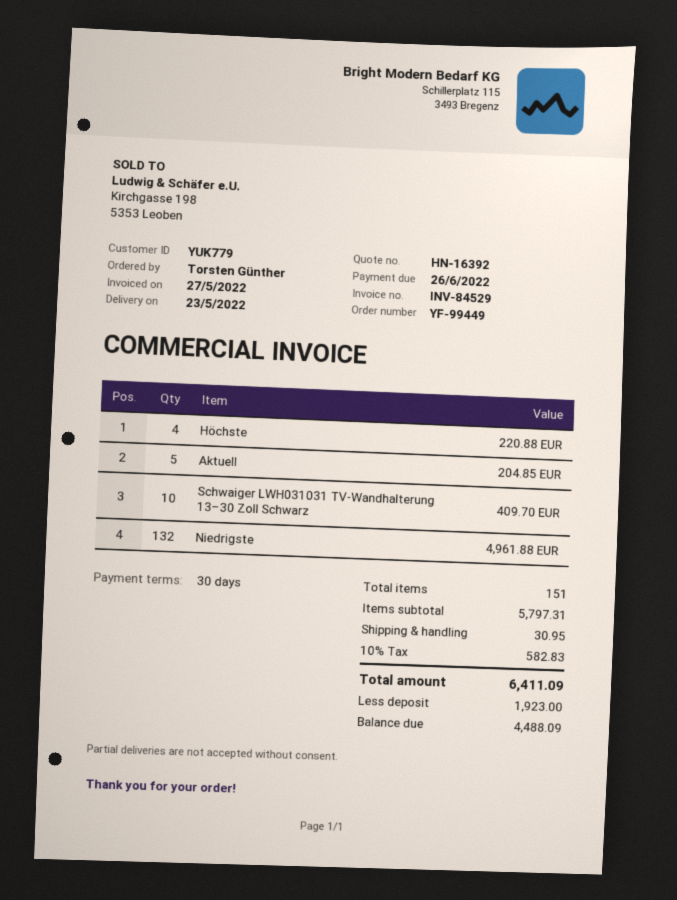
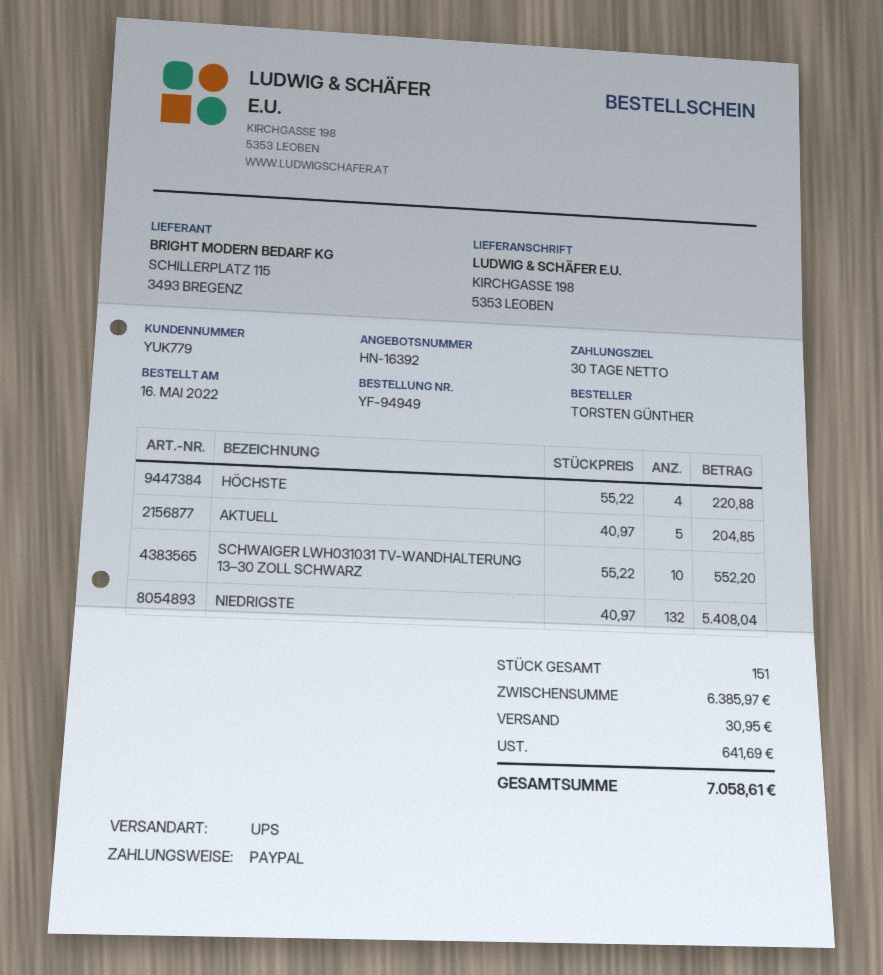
order number: YF-99449 -> YF-94949
Schwaiger LWH031031 TV-Wandhalterung 13–30 Zoll Schwarz: 10 for 409.70 -> 10 for 552.20
Niedrigste: 132 for 4961.88 -> 132 for 5408.04
subtotal: 5797.31 -> 6385.97
tax: 582.83 -> 641.69
total: 6411.09 -> 7058.61

